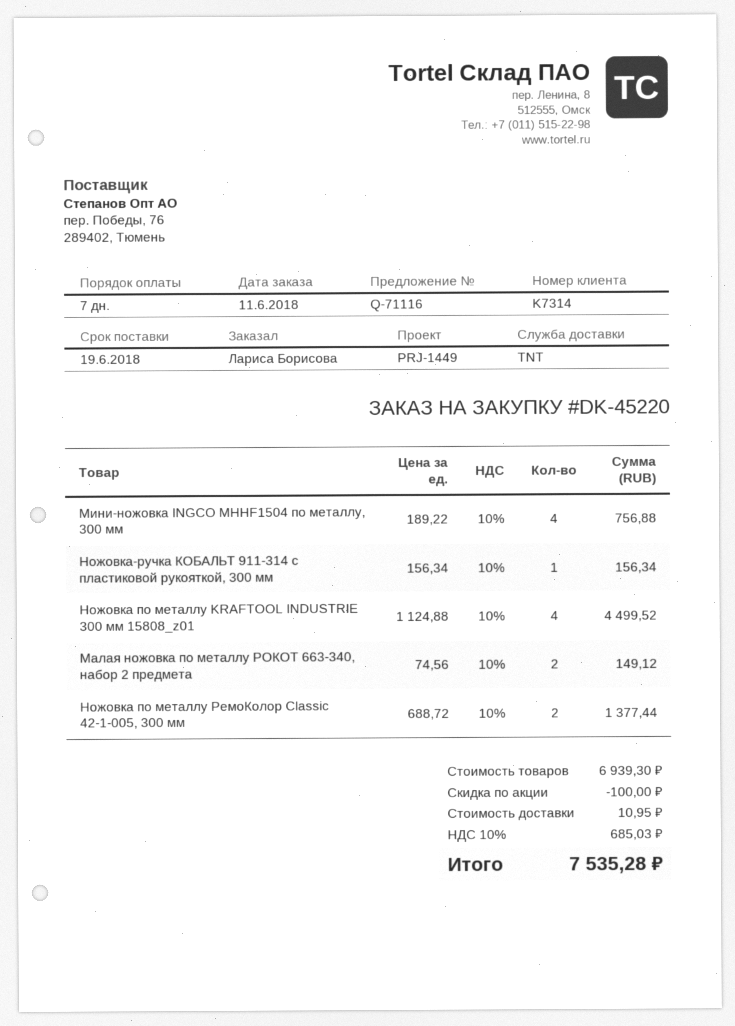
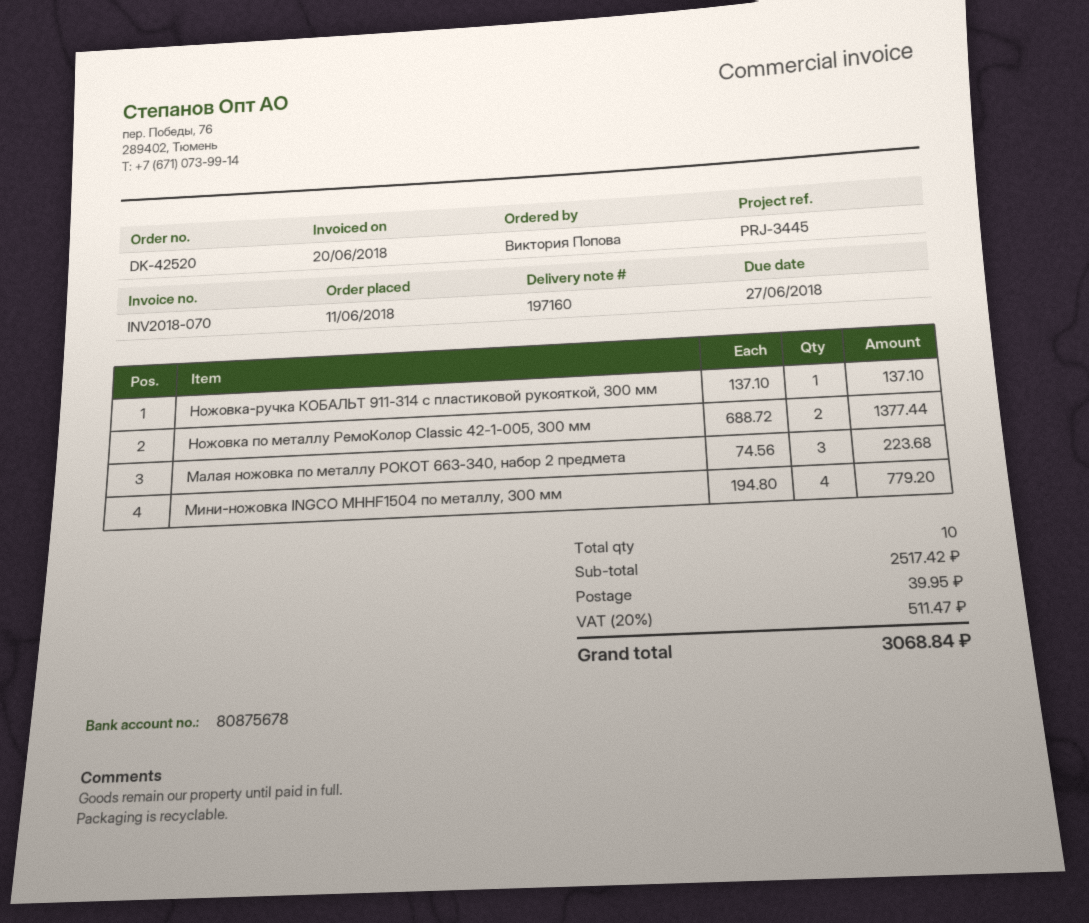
order number: DK-45220 -> DK-42520
reference: PRJ-1449 -> PRJ-3445
ordered by: Лариса Борисова -> Виктория Попова
Мини-ножовка INGCO MHHF1504 по металлу, 300 мм: 4 x 189.22 = 756.88 -> 4 x 194.80 = 779.20
Ножовка-ручка КОБАЛЬТ 911-314 с пластиковой рукояткой, 300 мм: 1 x 156.34 = 156.34 -> 1 x 137.10 = 137.10
Ножовка по металлу KRAFTOOL INDUSTRIE 300 мм 15808_z01: 4 x 1124.88 = 4499.52 -> none
Малая ножовка по металлу РОКОТ 663-340, набор 2 предмета: 2 x 74.56 = 149.12 -> 3 x 74.56 = 223.68
subtotal: 6939.30 -> 2517.42
discount: 100.00 -> none
shipping: 10.95 -> 39.95
tax: 10% = 685.03 -> 20% = 511.47
total: 7535.28 -> 3068.84

